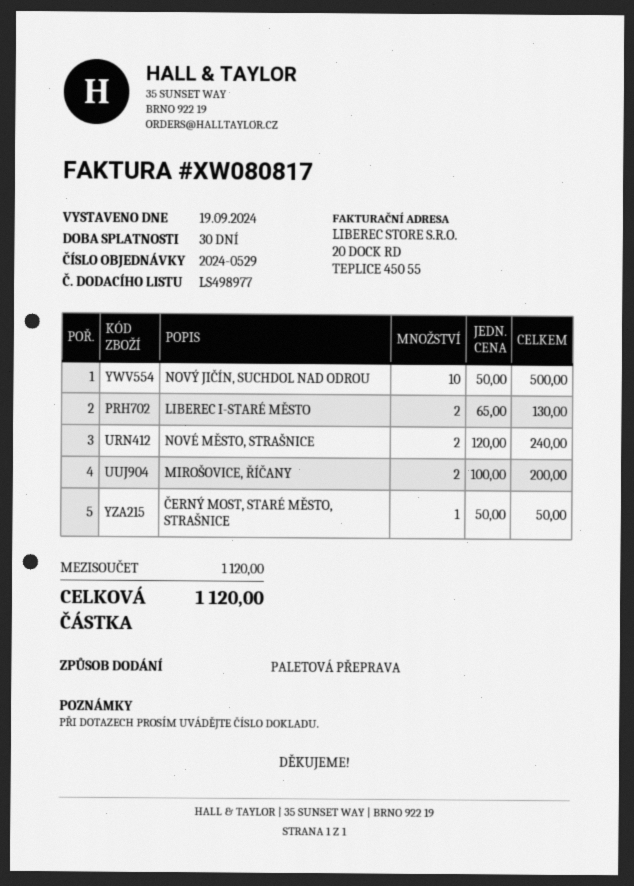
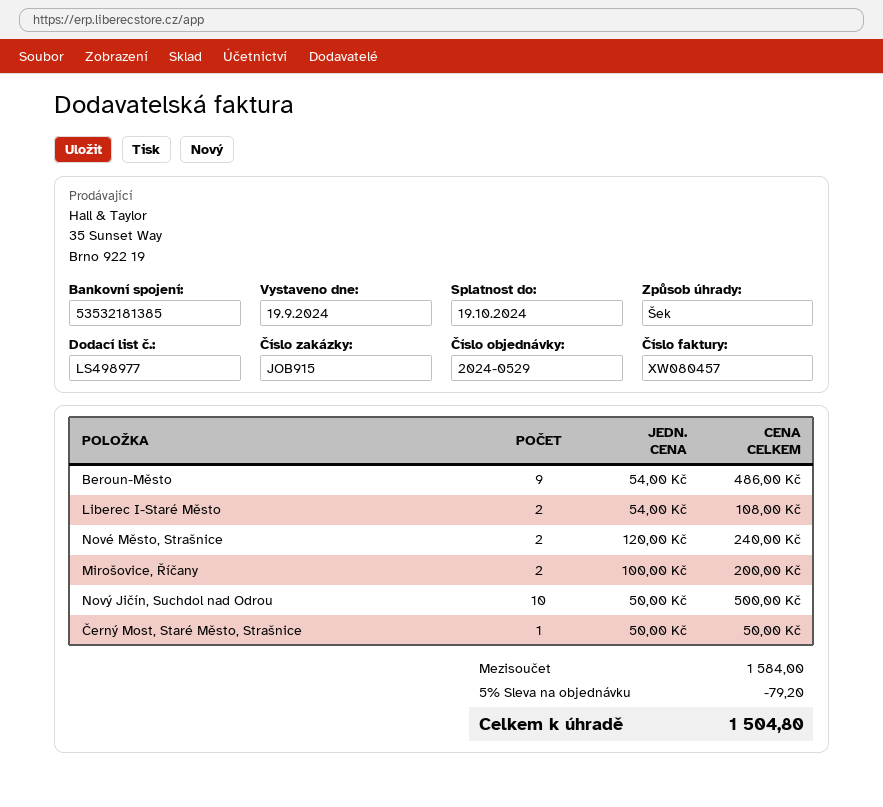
invoice number: XW080817 -> XW080457
LIBEREC I-STARÉ MĚSTO: 2 x 65.00 = 130.00 -> 2 x 54.00 = 108.00
Beroun-Město: none -> 9 x 54.00 = 486.00
subtotal: 1120.00 -> 1584.00
discount: none -> 5% = 79.20
total: 1120.00 -> 1504.80

